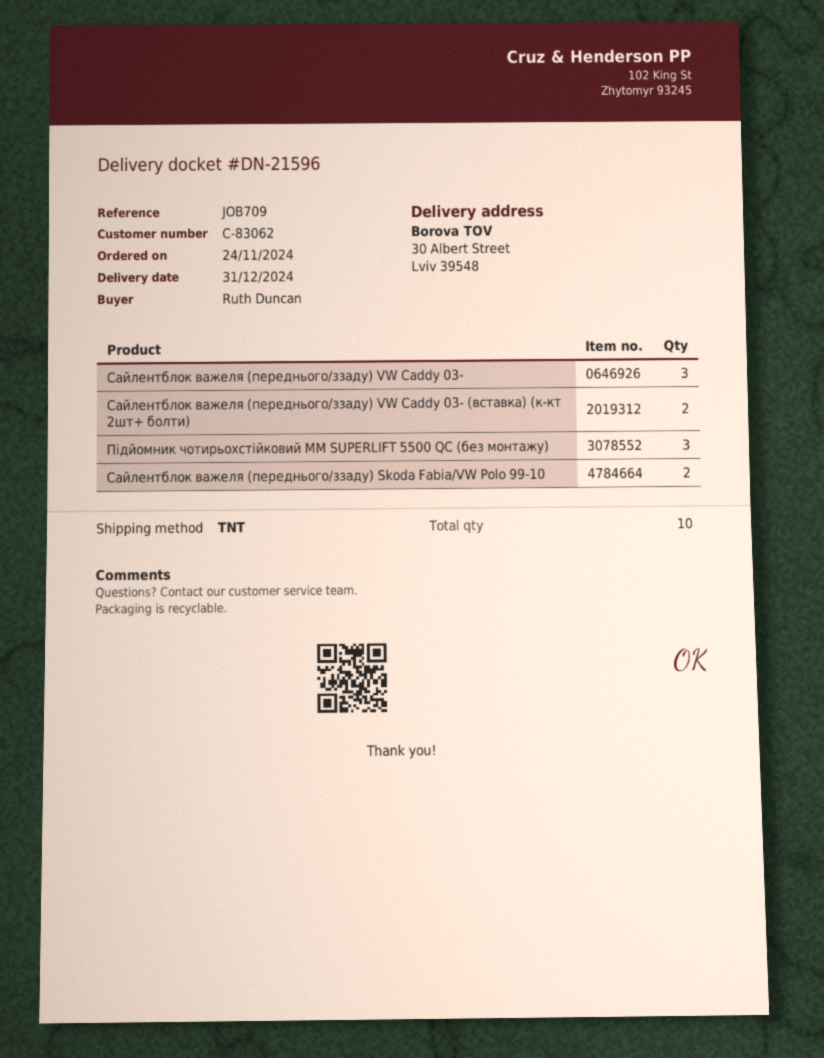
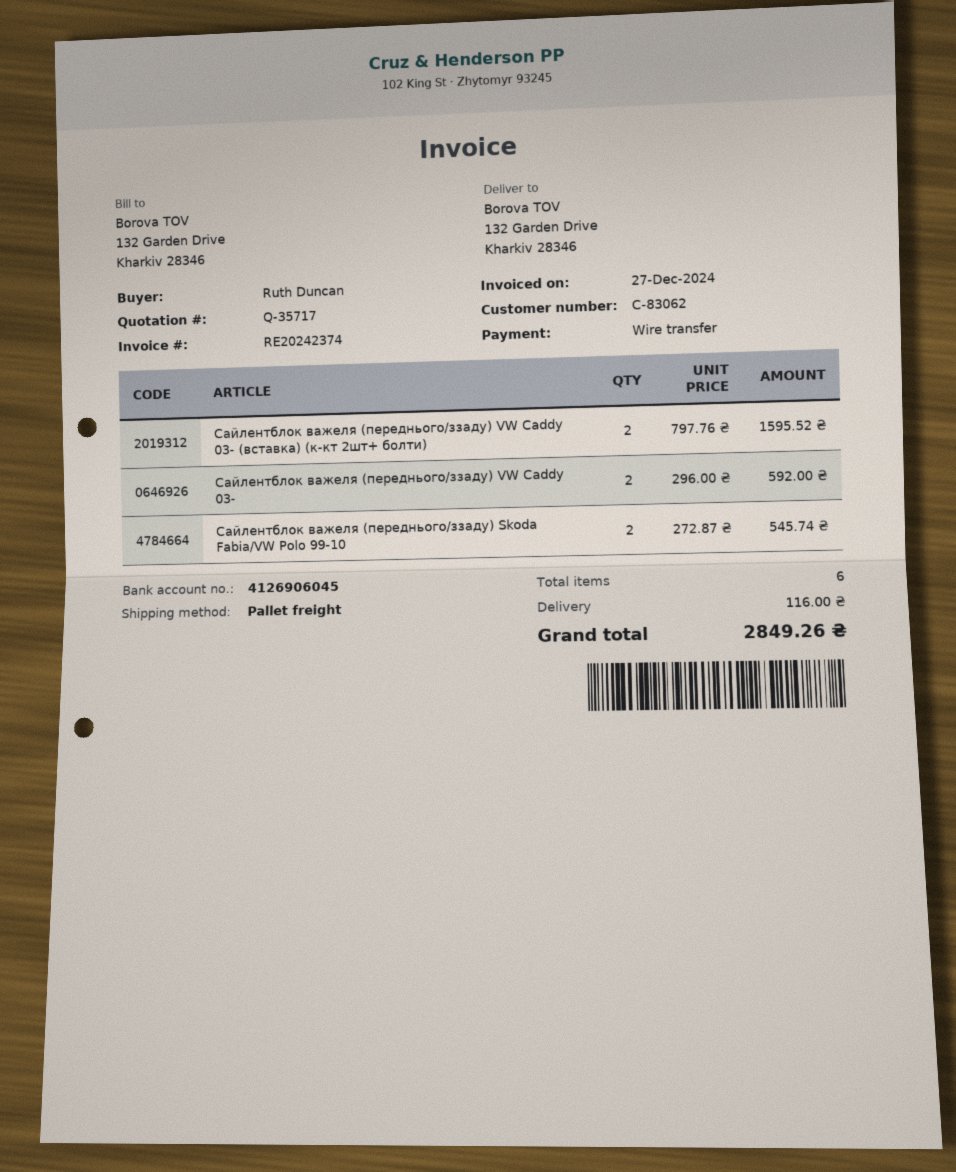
shipping method: TNT -> pallet freight
ship to: 30 Albert Street, Lviv 39548 -> 132 Garden Drive, Kharkiv 28346
Сайлентблок важеля (переднього/ззаду) VW Caddy 03-: 3 -> 2
Підйомник чотирьохстійковий MM SUPERLIFT 5500 QC (без монтажу): 3 -> none
total quantity: 10 -> 6

